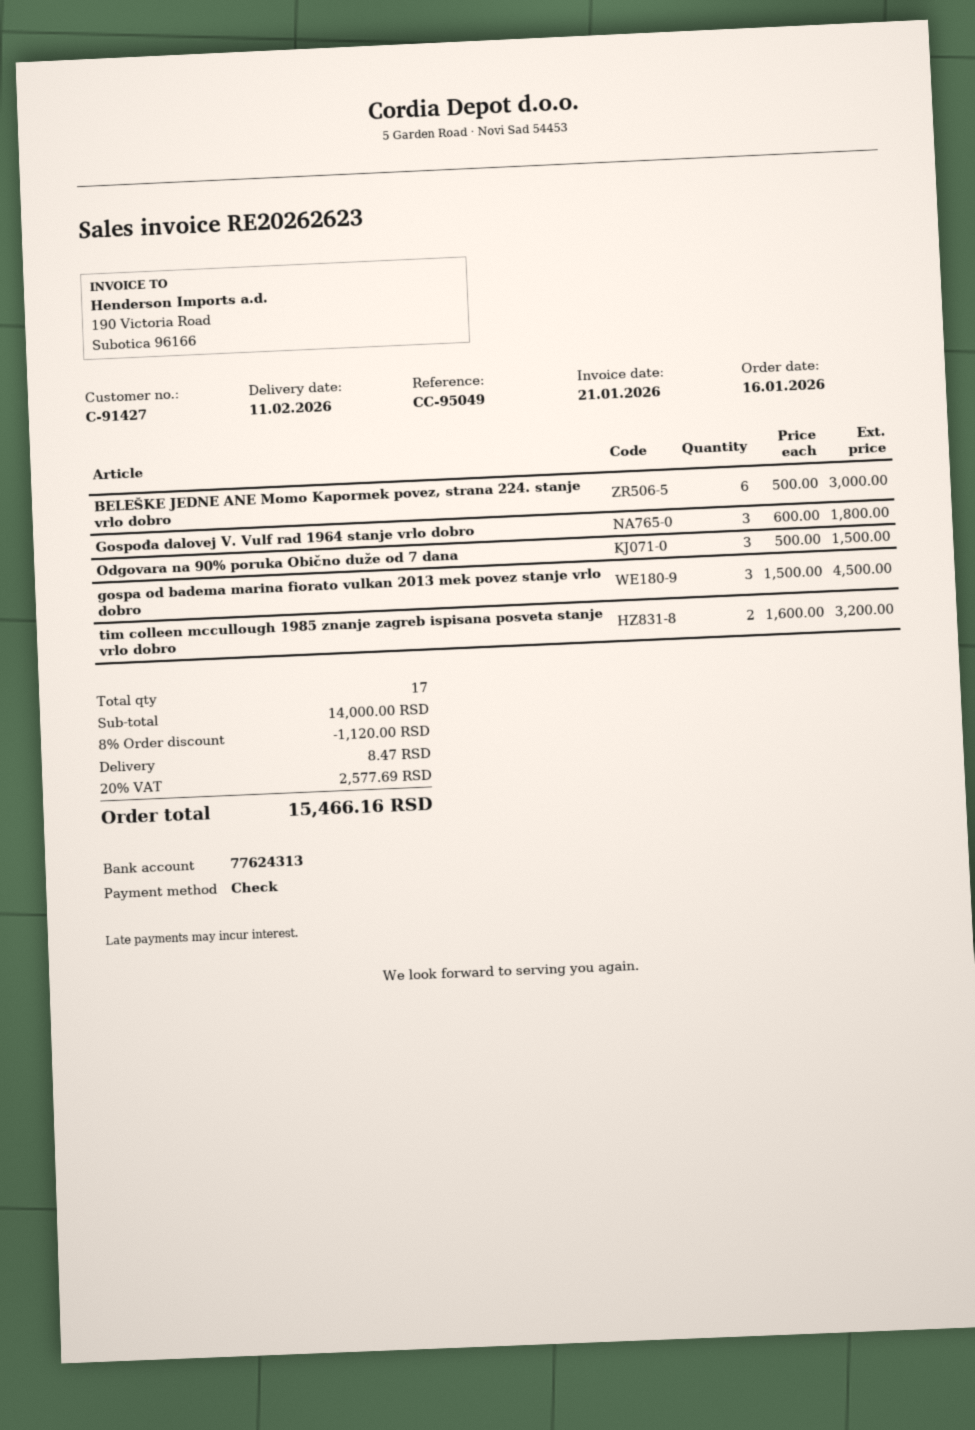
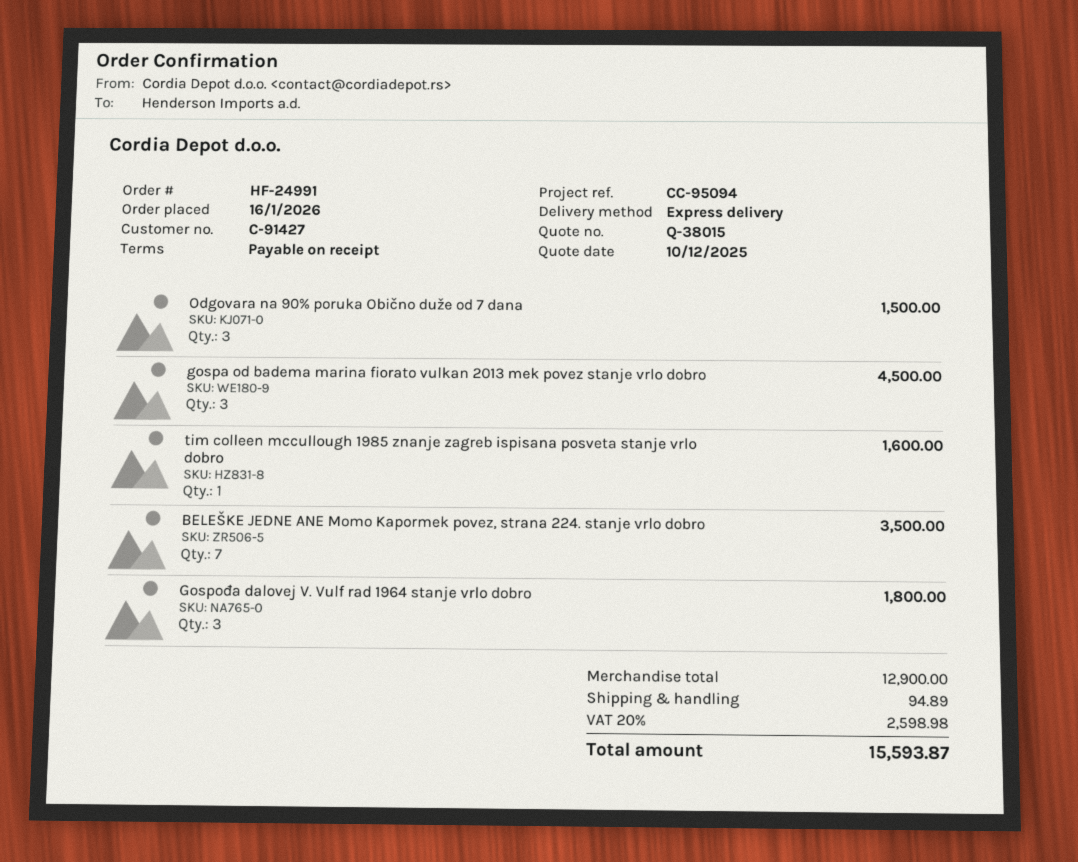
reference: CC-95049 -> CC-95094
BELEŠKE JEDNE ANE Momo Kapormek povez, strana 224. stanje vrlo dobro: 6 for 3000.00 -> 7 for 3500.00
tim colleen mccullough 1985 znanje zagreb ispisana posveta stanje vrlo dobro: 2 for 3200.00 -> 1 for 1600.00
subtotal: 14000.00 -> 12900.00
discount: 8% = 1120.00 -> none
shipping: 8.47 -> 94.89
tax: 20% = 2577.69 -> 20% = 2598.98
total: 15466.16 -> 15593.87

